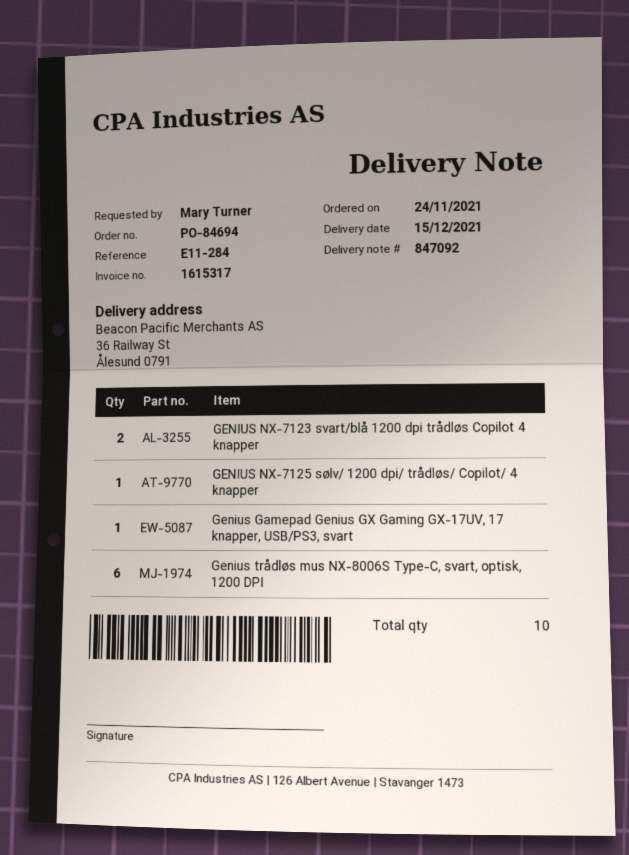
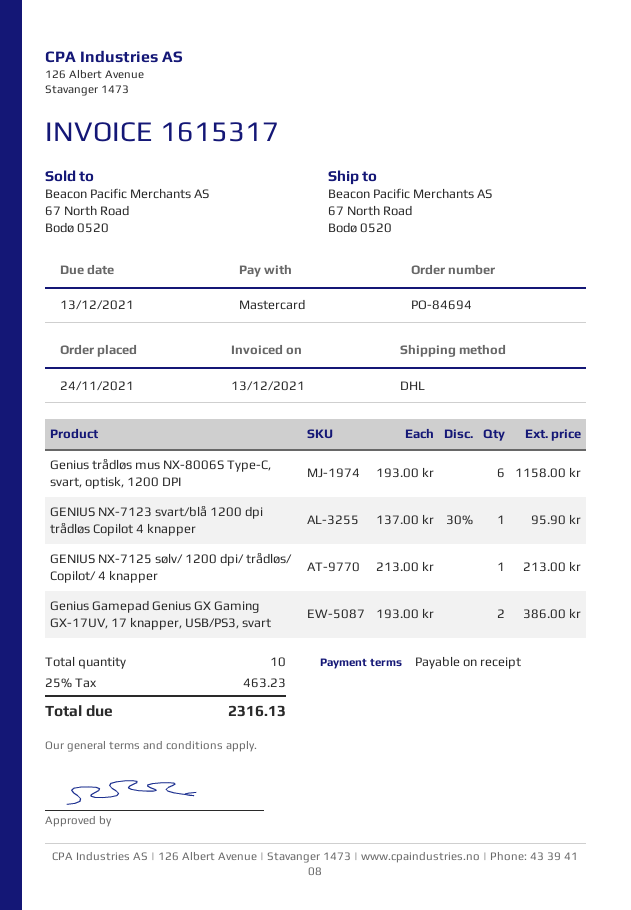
ship to: 36 Railway St, Ålesund 0791 -> 67 North Road, Bodø 0520
GENIUS NX-7123 svart/blå 1200 dpi trådløs Copilot 4 knapper: 2 -> 1
Genius Gamepad Genius GX Gaming GX-17UV, 17 knapper, USB/PS3, svart: 1 -> 2

